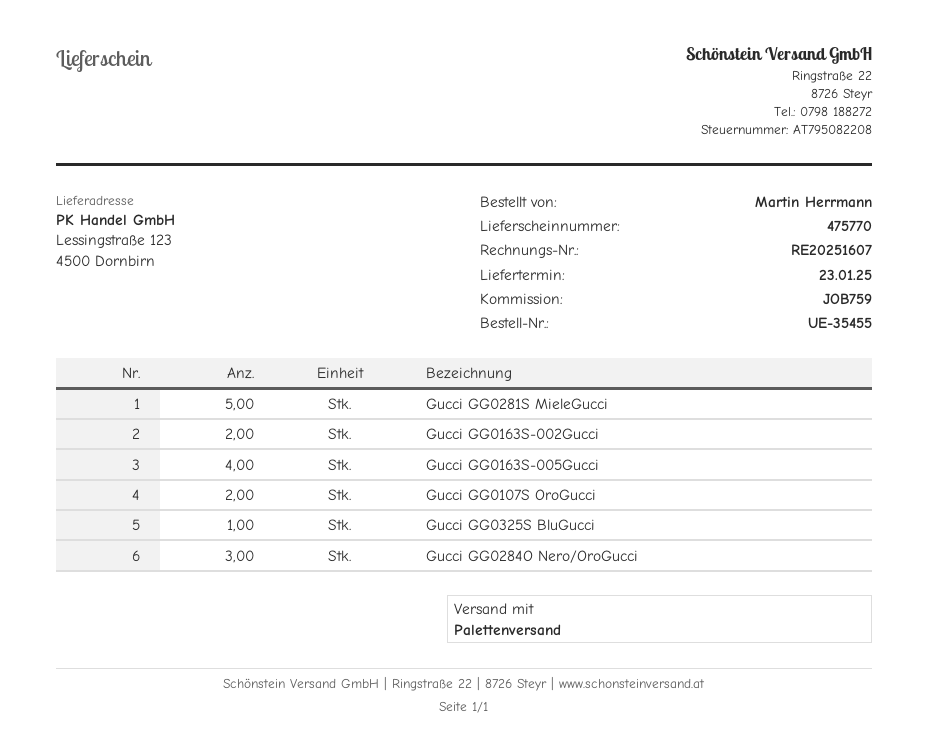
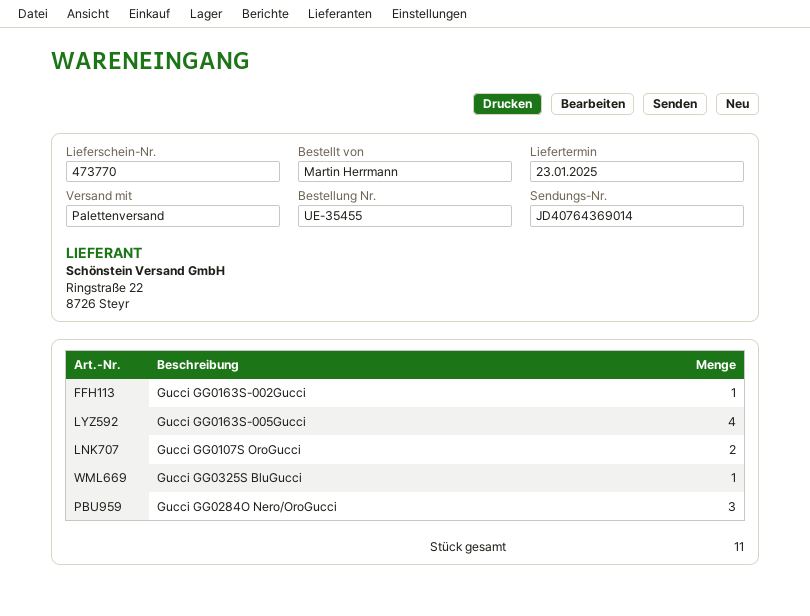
delivery note number: 475770 -> 473770
Gucci GG0281S MieleGucci: 5 -> none
Gucci GG0163S-002Gucci: 2 -> 1

